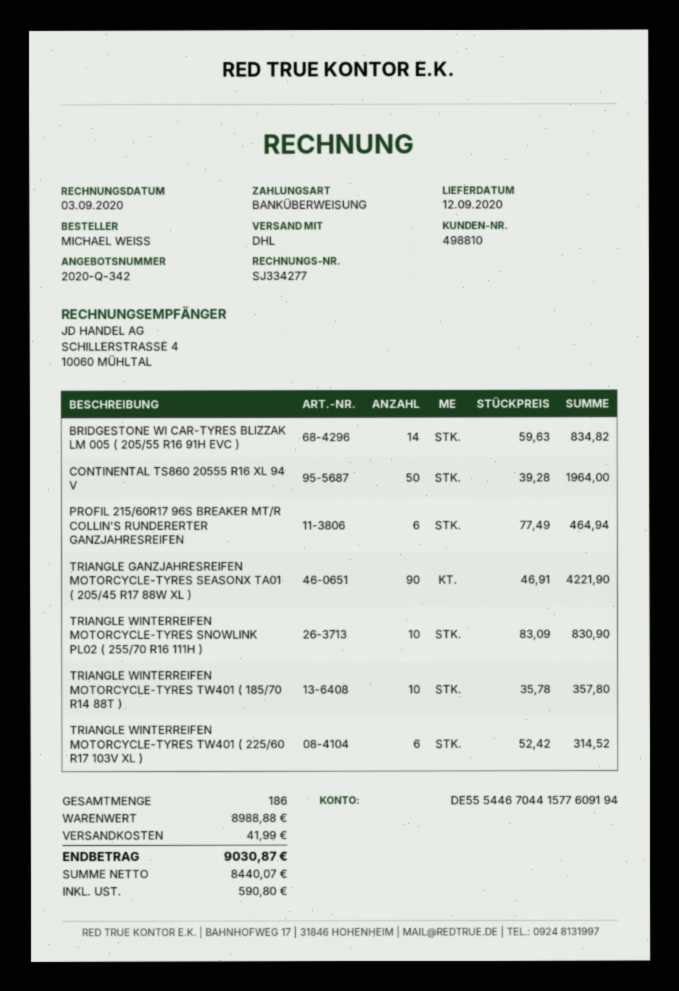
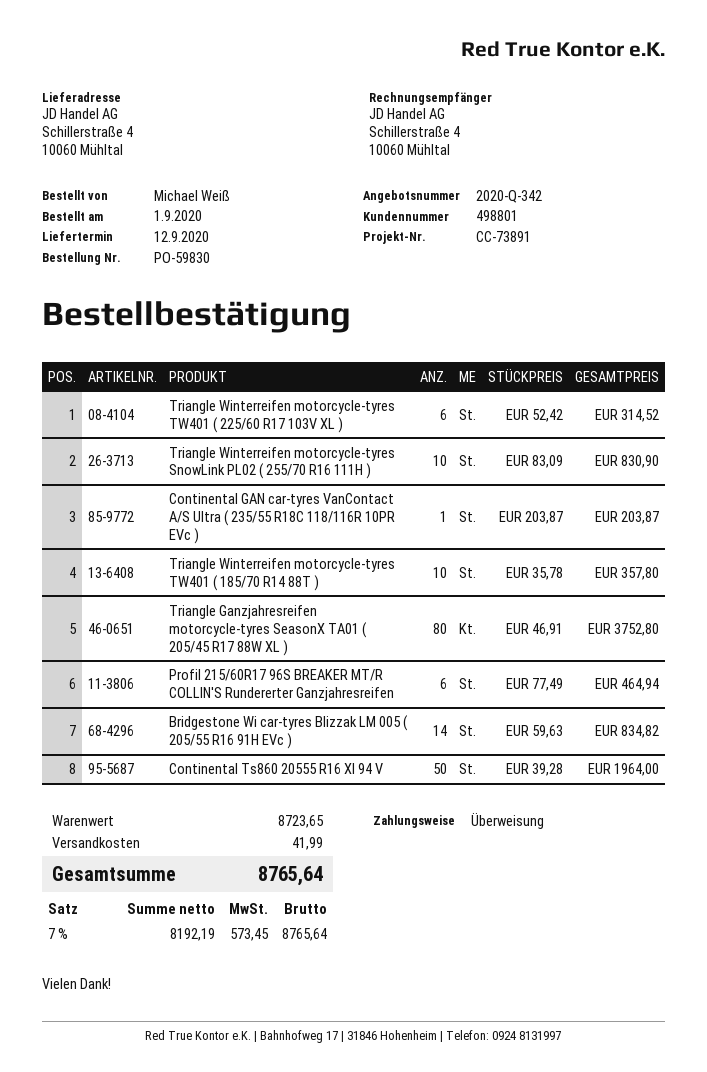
customer number: 498810 -> 498801
TRIANGLE GANZJAHRESREIFEN MOTORCYCLE-TYRES SEASONX TA01 ( 205/45 R17 88W XL ): 90 x 46.91 = 4221.90 -> 80 x 46.91 = 3752.80
Continental GAN car-tyres VanContact A/S Ultra ( 235/55 R18C 118/116R 10PR EVc ): none -> 1 x 203.87 = 203.87
subtotal: 8988.88 -> 8723.65
net: 8440.07 -> 8192.19
tax: 590.80 -> 573.45
total: 9030.87 -> 8765.64

